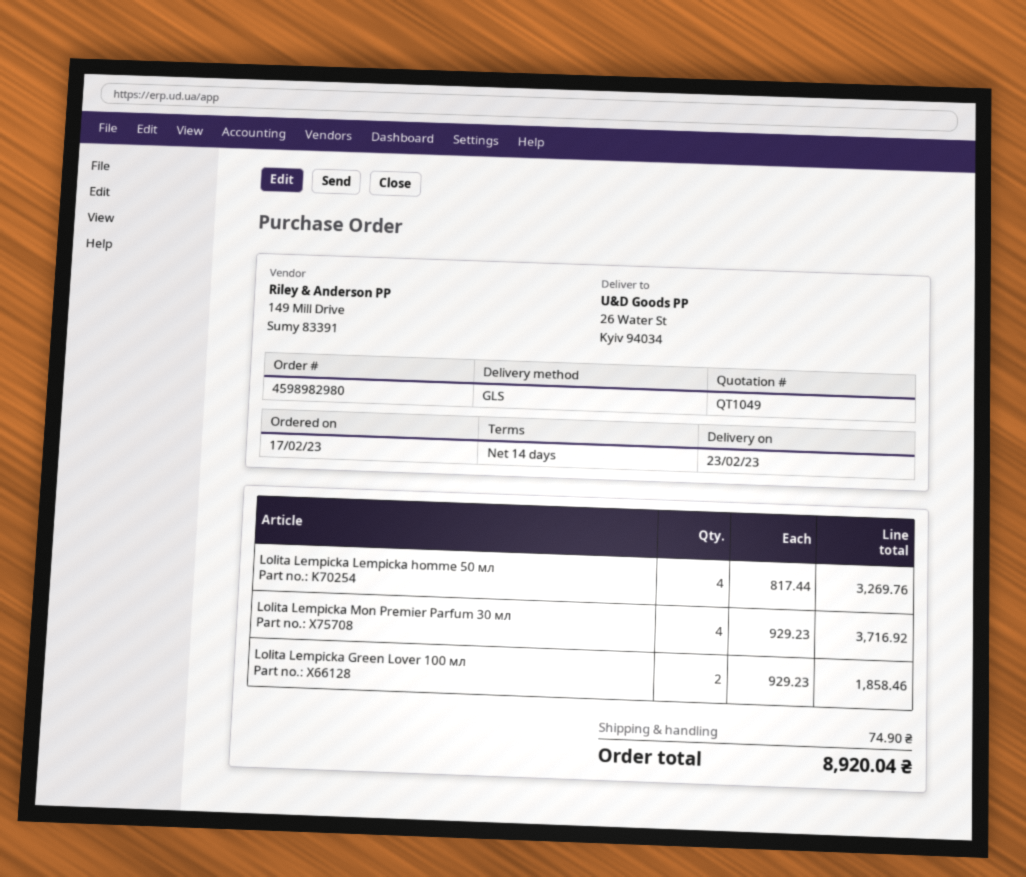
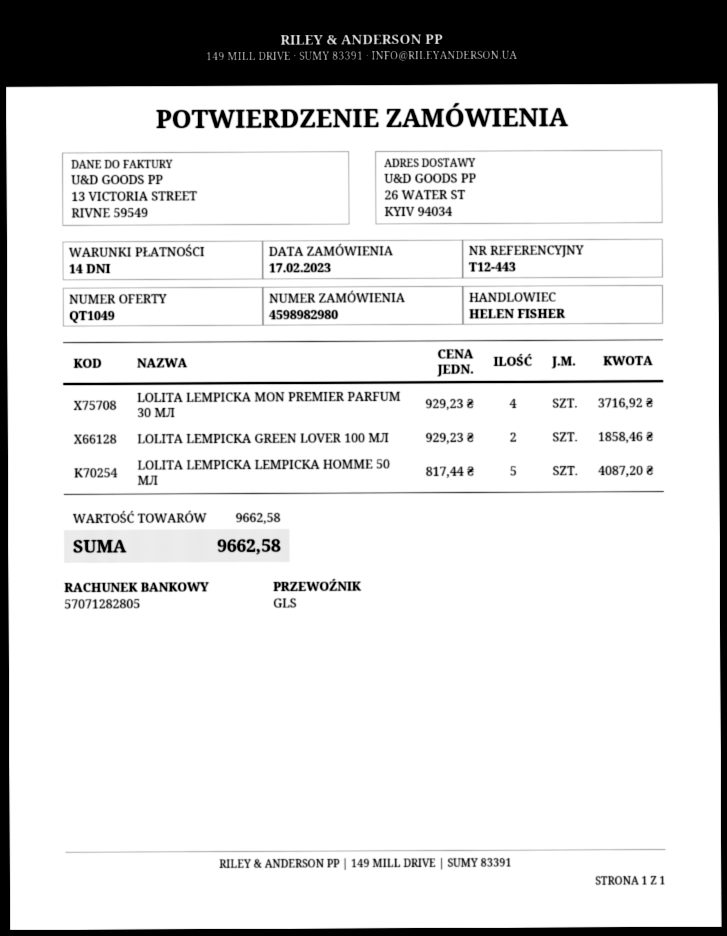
Lolita Lempicka Lempicka homme 50 мл: 4 x 817.44 = 3269.76 -> 5 x 817.44 = 4087.20
shipping: 74.90 -> none
total: 8920.04 -> 9662.58

